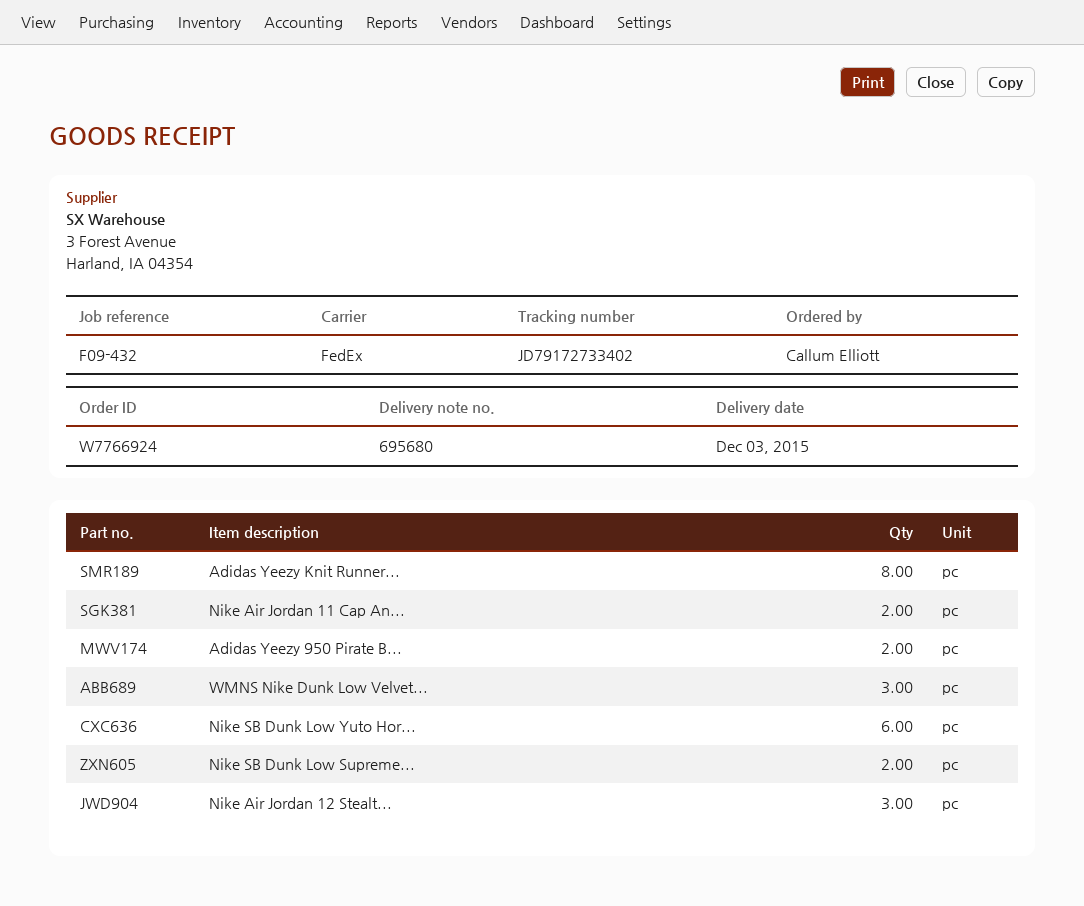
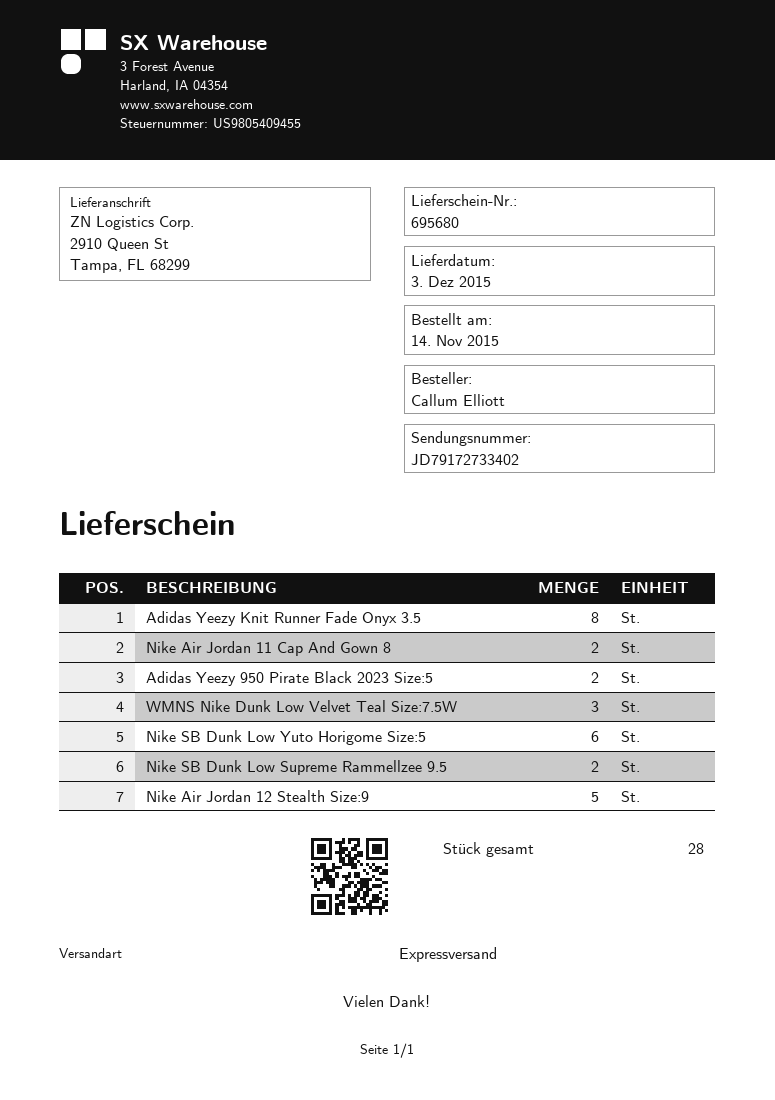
shipping method: FedEx -> express
Nike Air Jordan 12 Stealt...: 3 -> 5

